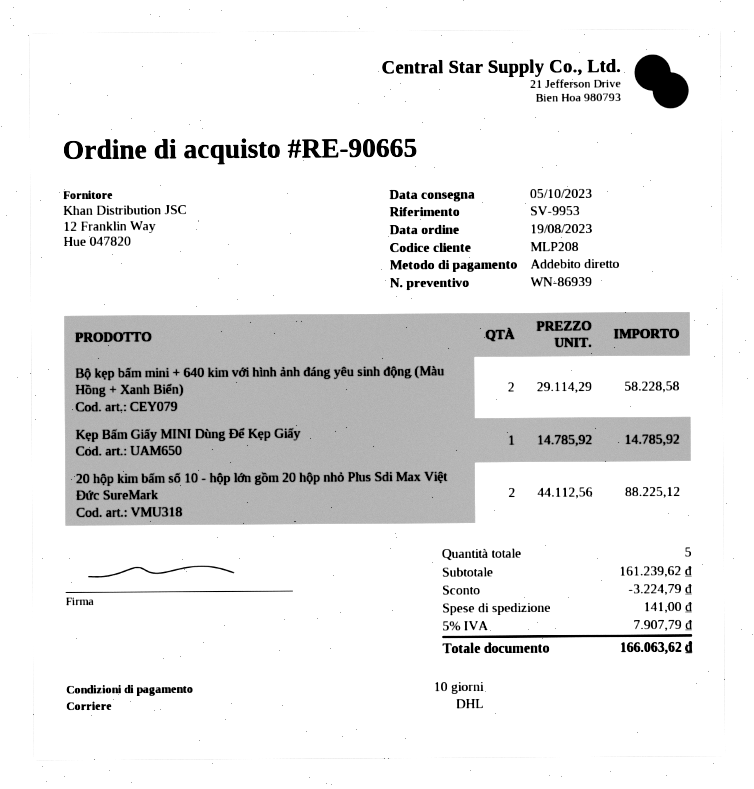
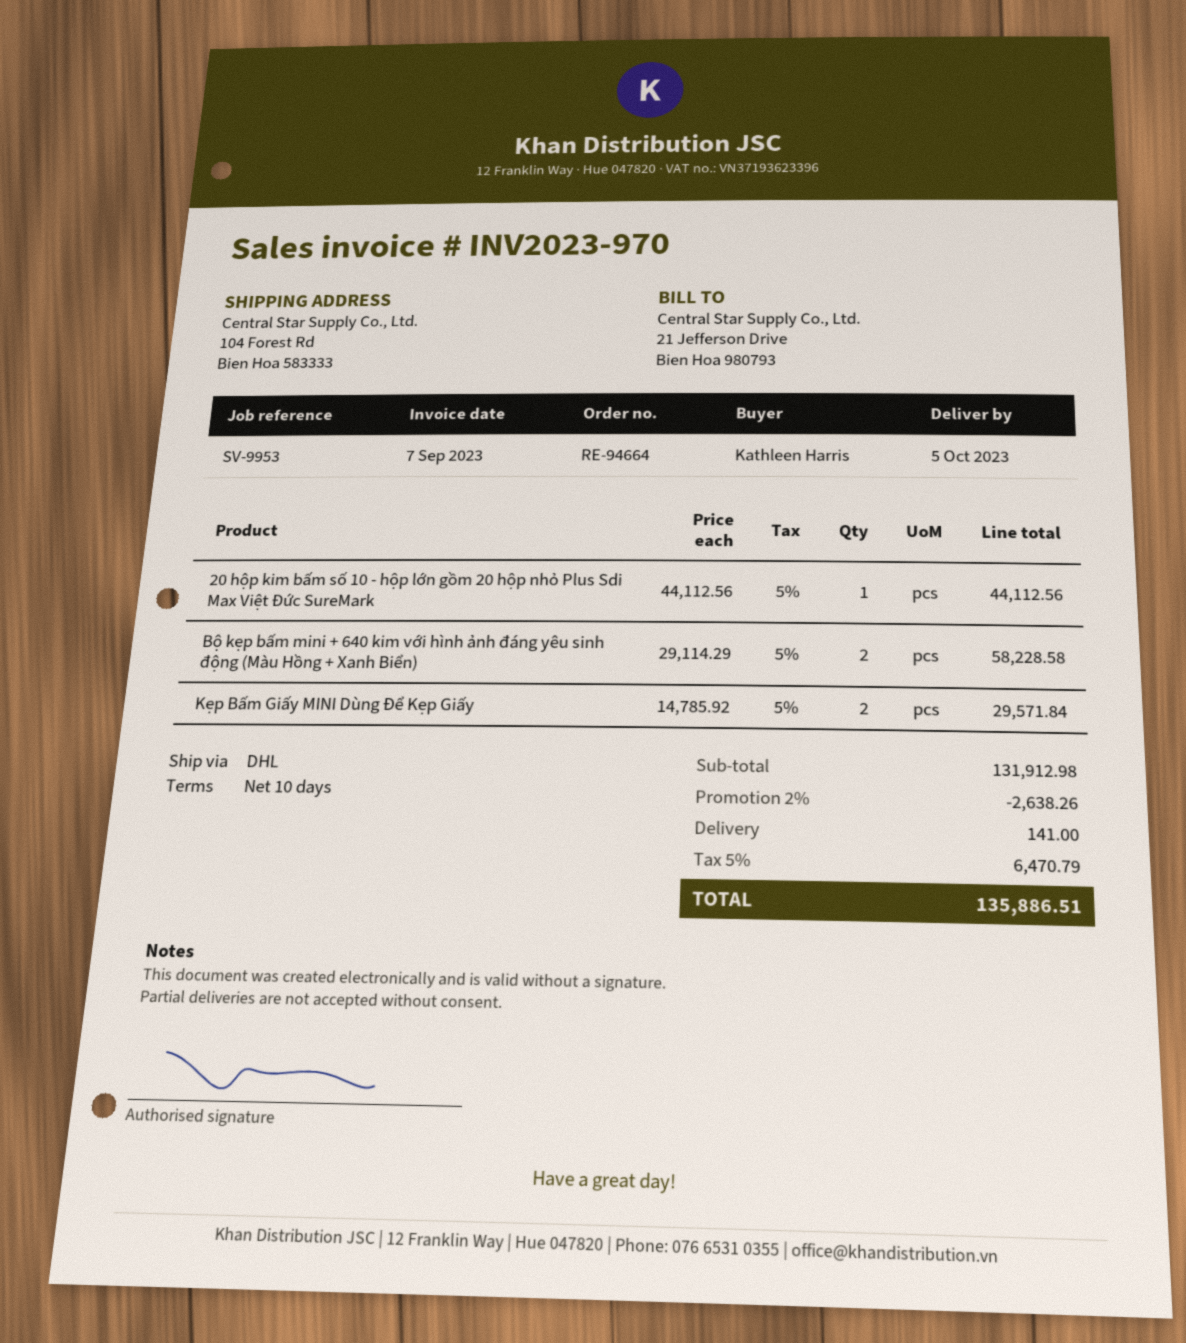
order number: RE-90665 -> RE-94664
Kẹp Bấm Giấy MINI Dùng Để Kẹp Giấy: 1 x 14785.92 = 14785.92 -> 2 x 14785.92 = 29571.84
20 hộp kim bấm số 10 - hộp lớn gồm 20 hộp nhỏ Plus Sdi Max Việt Đức SureMark: 2 x 44112.56 = 88225.12 -> 1 x 44112.56 = 44112.56
subtotal: 161239.62 -> 131912.98
discount: 3224.79 -> 2638.26
tax: 5% = 7907.79 -> 5% = 6470.79
total: 166063.62 -> 135886.51

